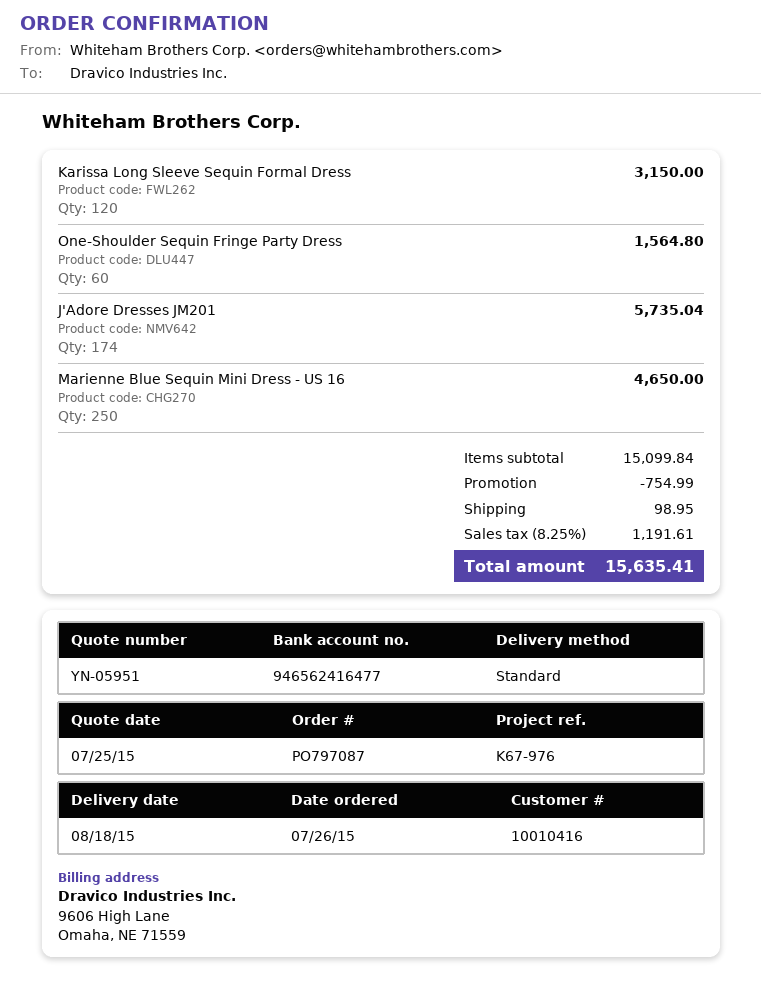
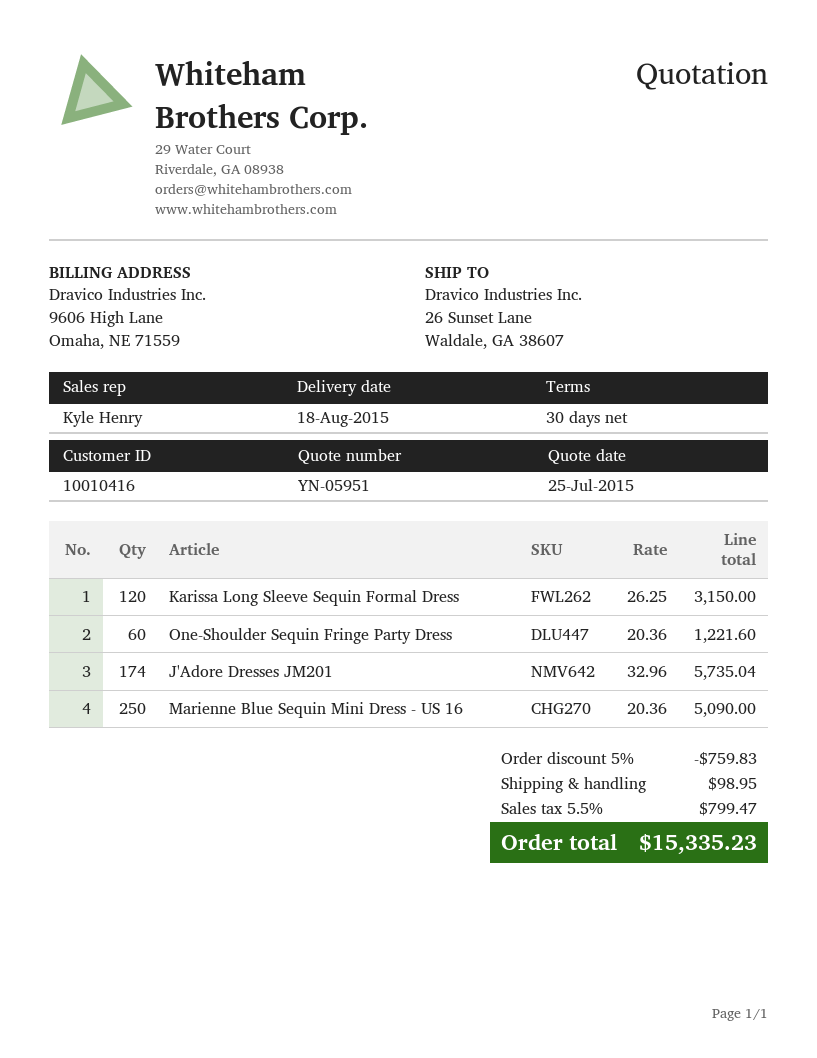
One-Shoulder Sequin Fringe Party Dress: 60 for 1564.80 -> 60 for 1221.60
Marienne Blue Sequin Mini Dress - US 16: 250 for 4650.00 -> 250 for 5090.00
discount: 754.99 -> 759.83
tax: 8.25% = 1191.61 -> 5.5% = 799.47
total: 15635.41 -> 15335.23

